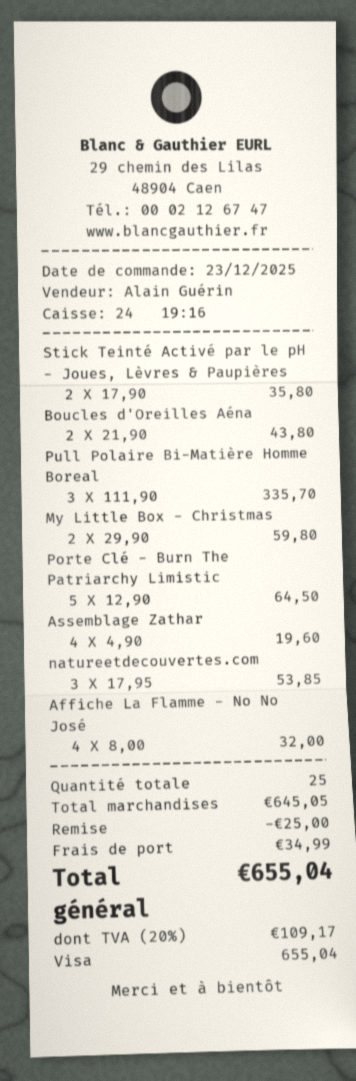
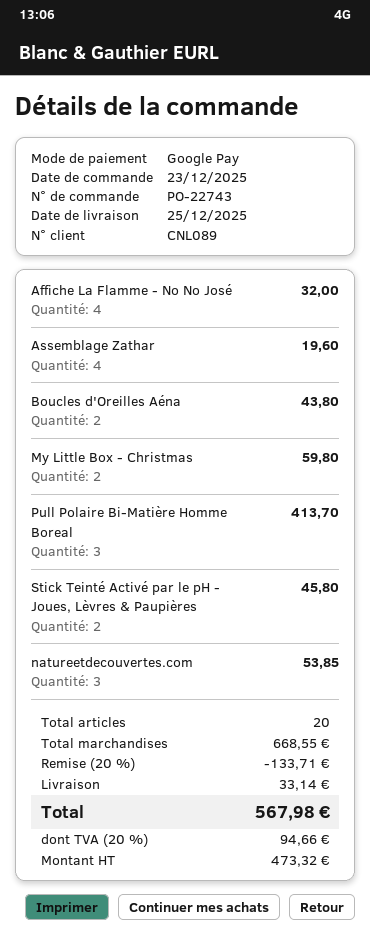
payment method: Visa -> Google Pay
Stick Teinté Activé par le pH - Joues, Lèvres & Paupières: 2 for 35.80 -> 2 for 45.80
Pull Polaire Bi-Matière Homme Boreal: 3 for 335.70 -> 3 for 413.70
Porte Clé - Burn The Patriarchy Limistic: 5 for 64.50 -> none
total quantity: 25 -> 20
subtotal: 645.05 -> 668.55
discount: 25.00 -> 133.71
shipping: 34.99 -> 33.14
tax: 20% = 109.17 -> 20% = 94.66
total: 655.04 -> 567.98

